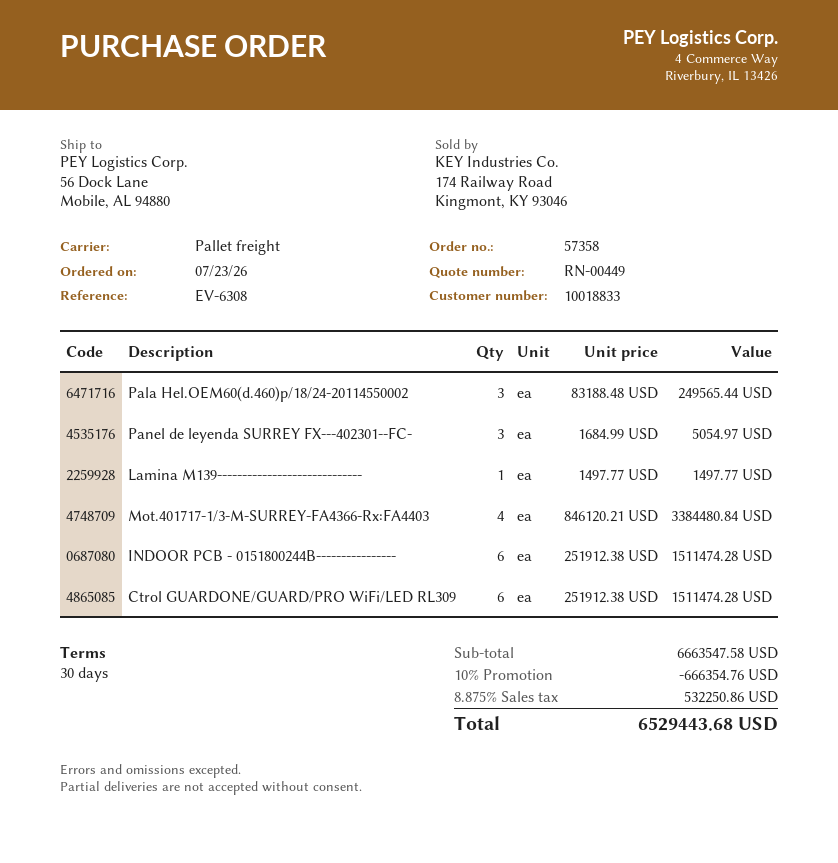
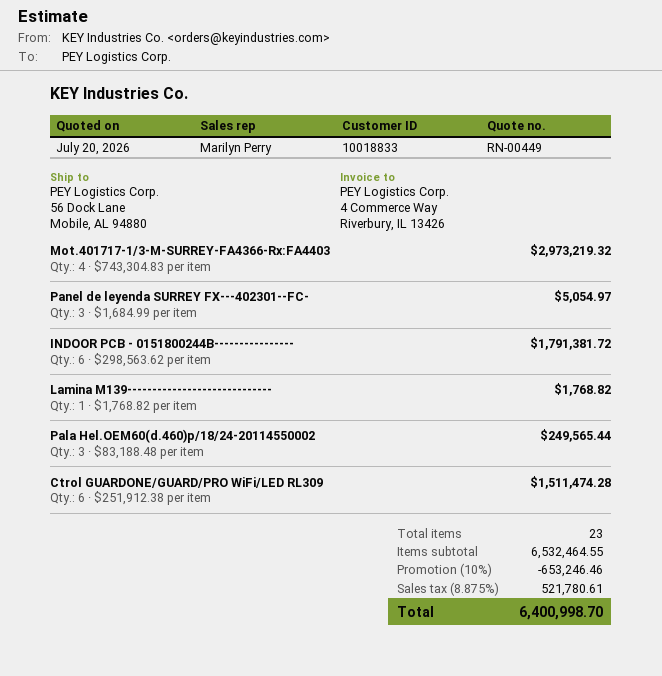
Lamina M139-----------------------------: 1 x 1497.77 = 1497.77 -> 1 x 1768.82 = 1768.82
Mot.401717-1/3-M-SURREY-FA4366-Rx:FA4403: 4 x 846120.21 = 3384480.84 -> 4 x 743304.83 = 2973219.32
INDOOR PCB - 0151800244B----------------: 6 x 251912.38 = 1511474.28 -> 6 x 298563.62 = 1791381.72
subtotal: 6663547.58 -> 6532464.55
discount: 10% = 666354.76 -> 10% = 653246.46
tax: 8.875% = 532250.86 -> 8.875% = 521780.61
total: 6529443.68 -> 6400998.70

